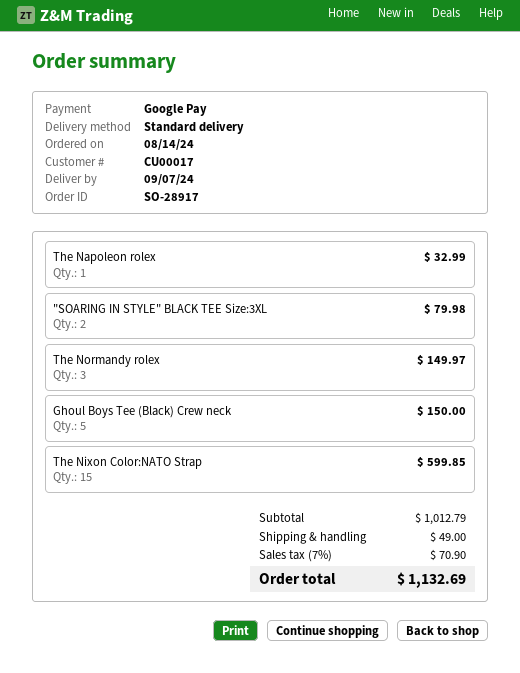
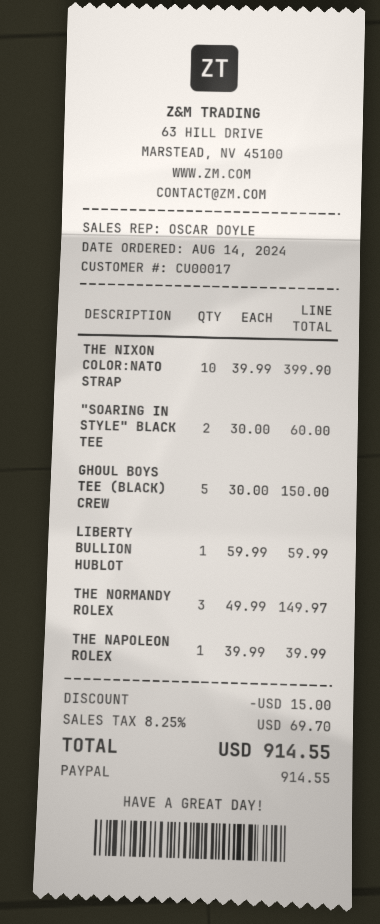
payment method: Google Pay -> PayPal
The Napoleon rolex: 1 for 32.99 -> 1 for 39.99
"SOARING IN STYLE" BLACK TEE Size:3XL: 2 for 79.98 -> 2 for 60.00
The Nixon Color:NATO Strap: 15 for 599.85 -> 10 for 399.90
LIBERTY BULLION HUBLOT: none -> 1 for 59.99
discount: none -> 15.00
shipping: 49.00 -> none
tax: 7% = 70.90 -> 8.25% = 69.70
total: 1132.69 -> 914.55

